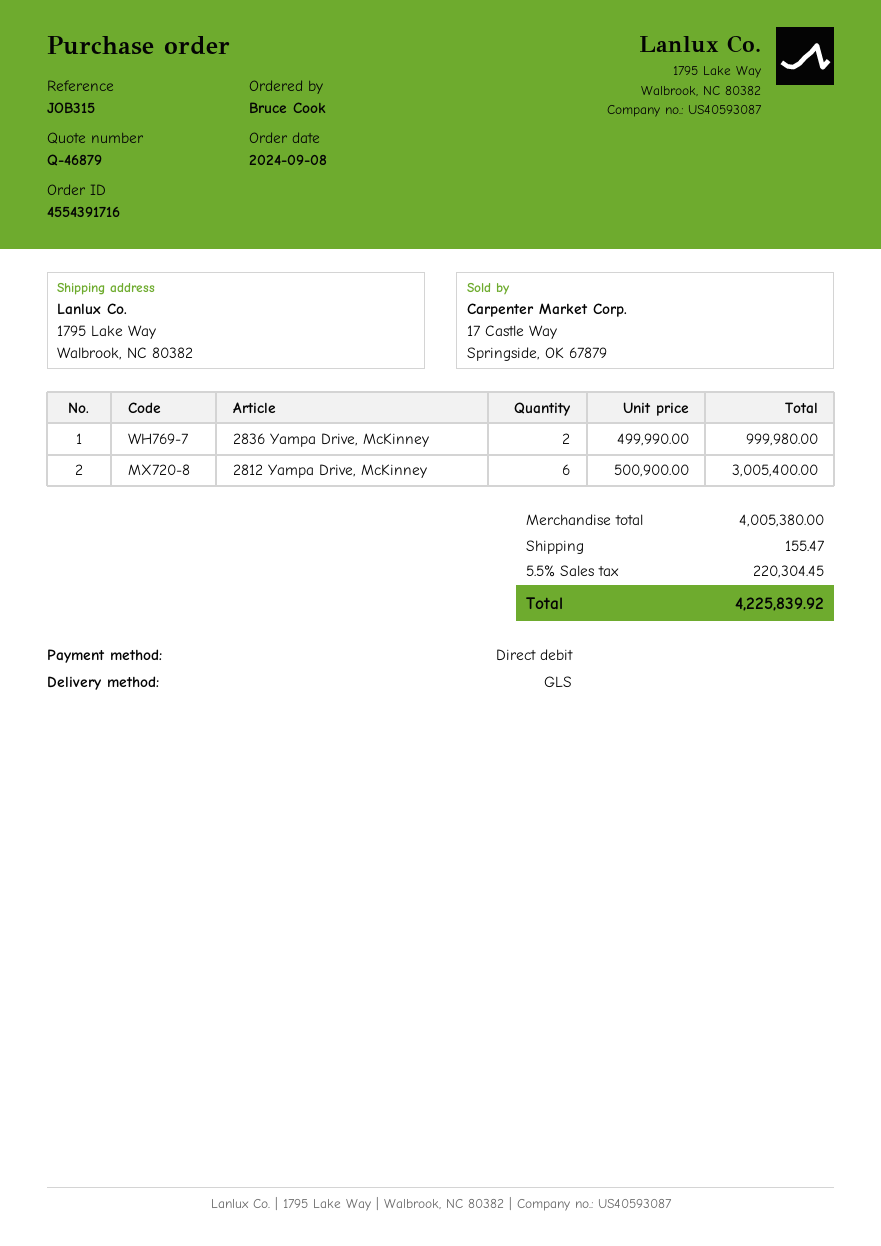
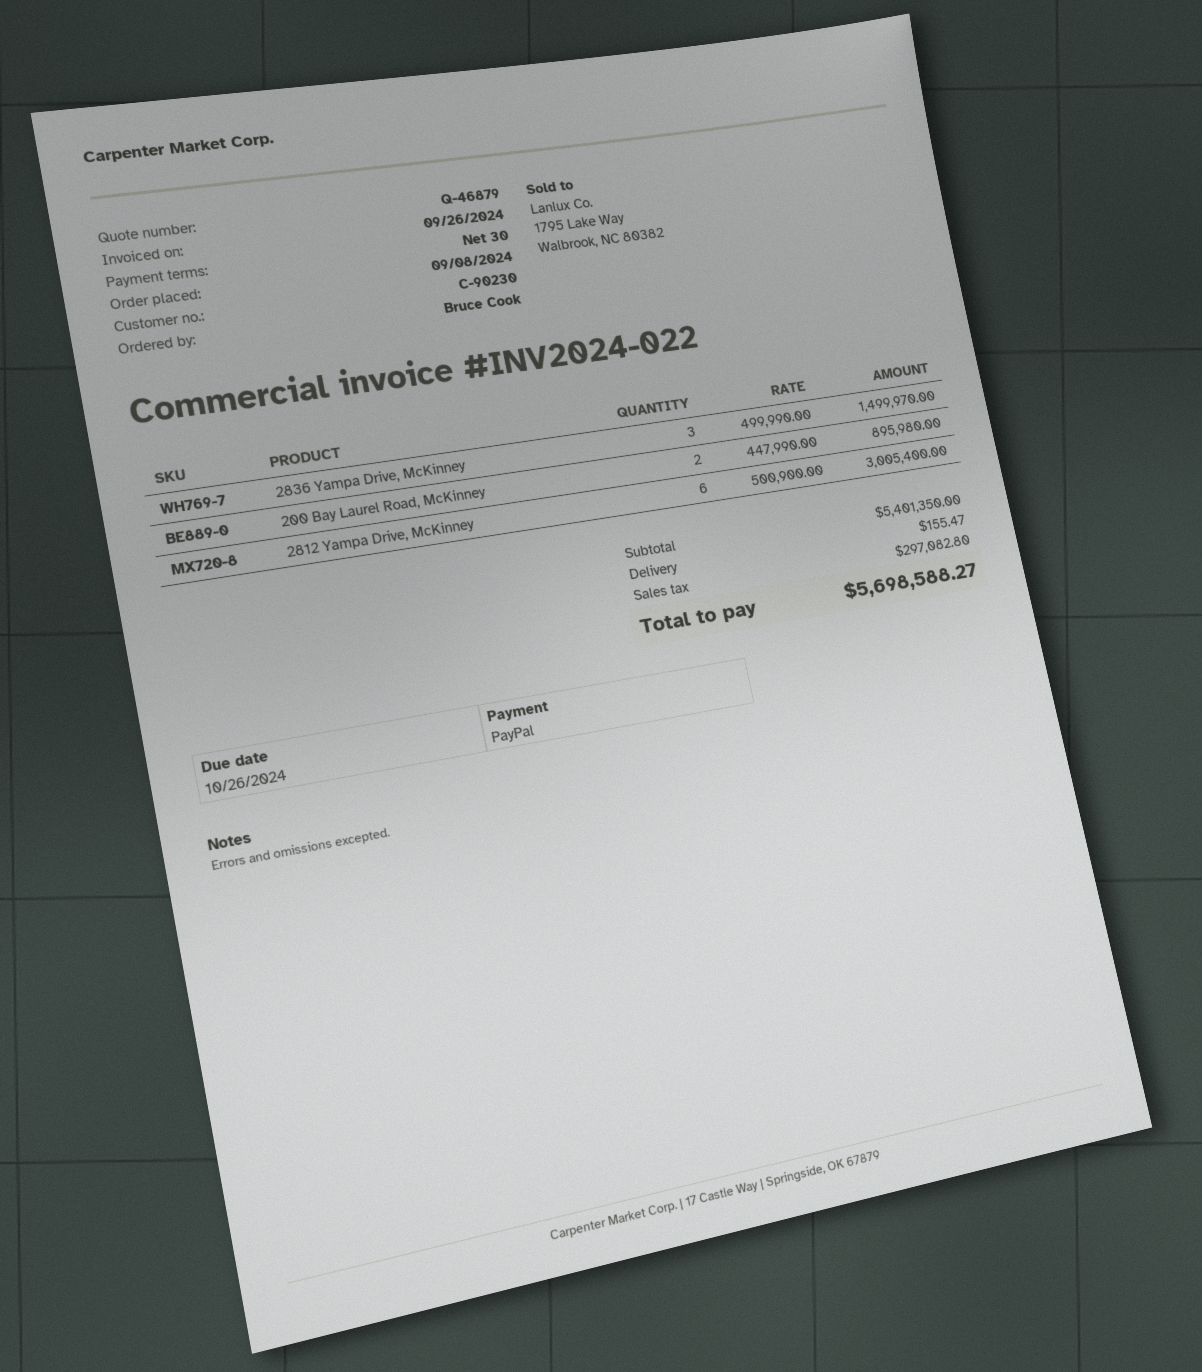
payment method: direct debit -> PayPal
2836 Yampa Drive, McKinney: 2 x 499990.00 = 999980.00 -> 3 x 499990.00 = 1499970.00
200 Bay Laurel Road, McKinney: none -> 2 x 447990.00 = 895980.00
subtotal: 4005380.00 -> 5401350.00
tax: 220304.45 -> 297082.80
total: 4225839.92 -> 5698588.27

